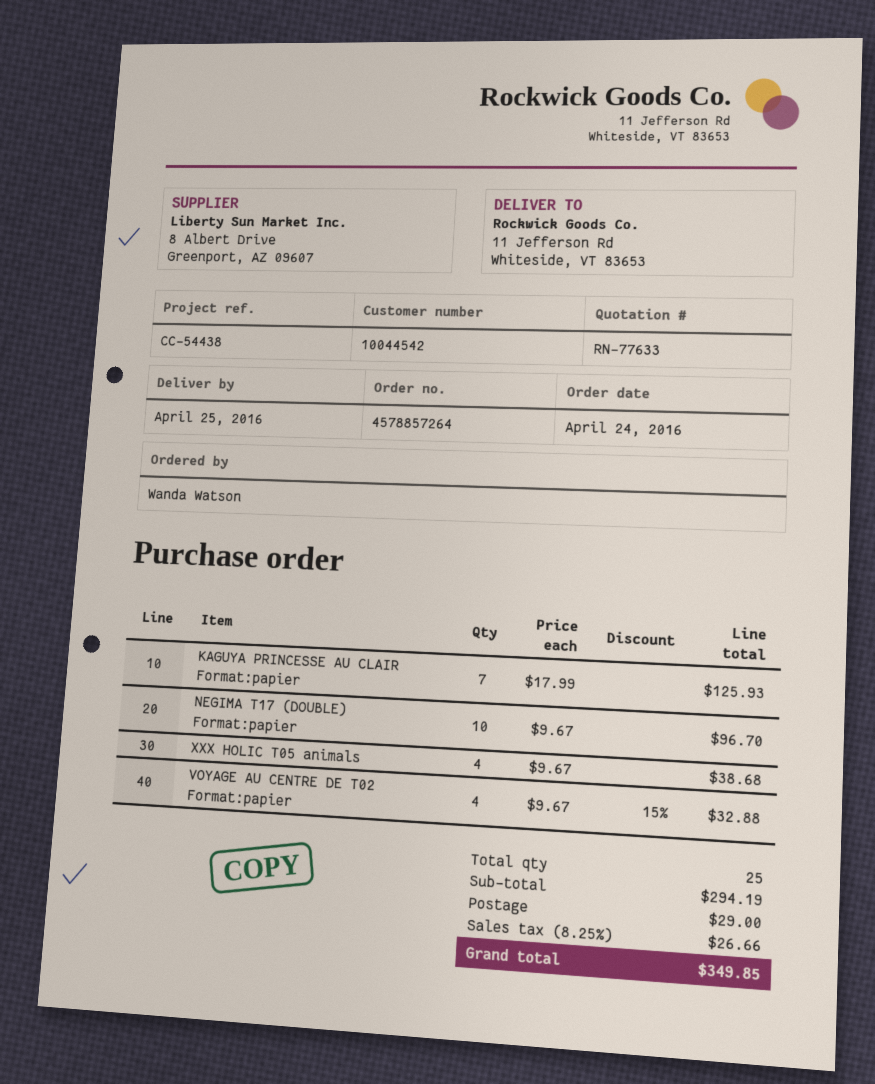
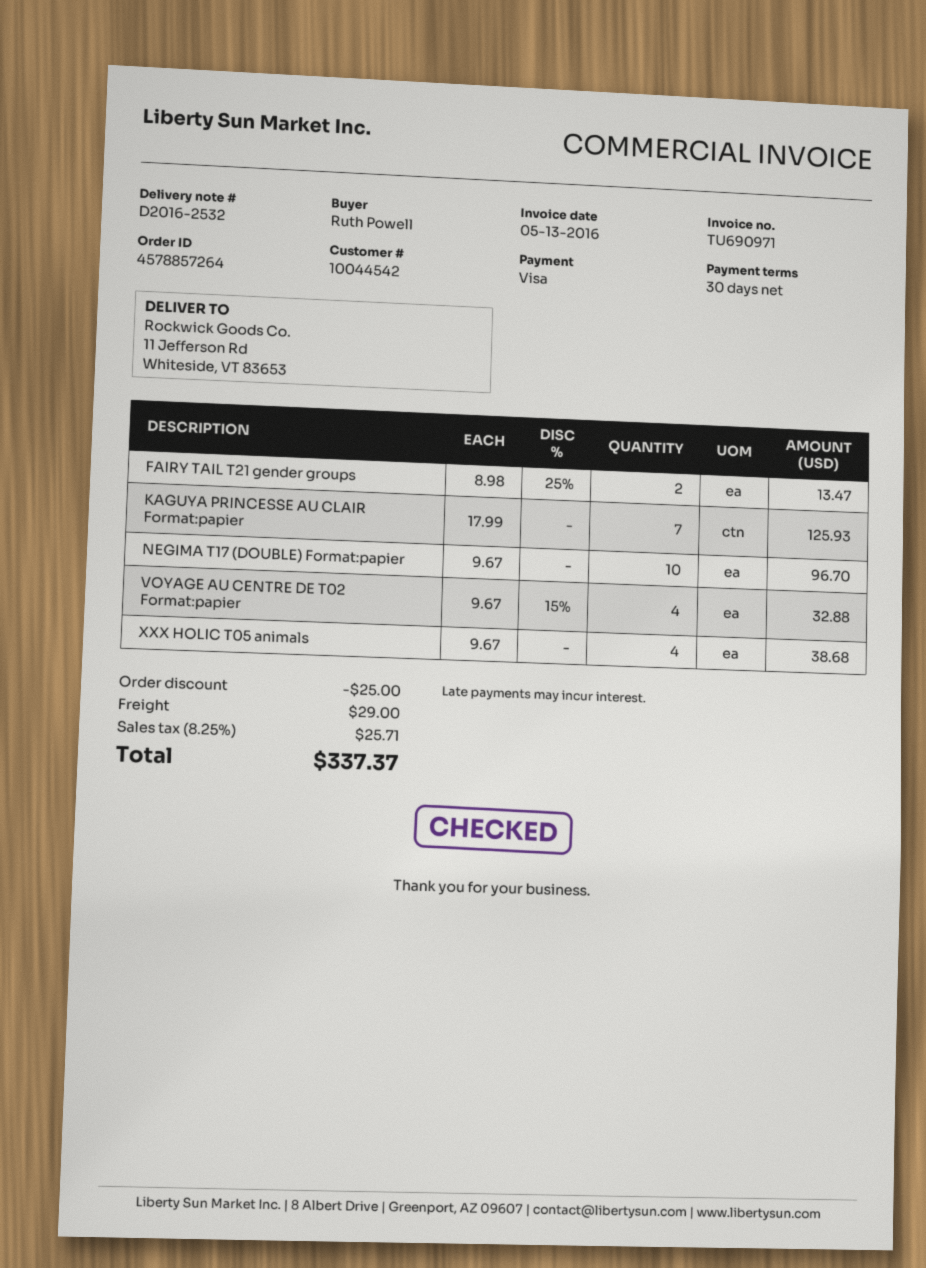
ordered by: Wanda Watson -> Ruth Powell
FAIRY TAIL T21 gender groups: none -> 2 x 8.98 - 25% = 13.47
discount: none -> 25.00
tax: 8.25% = 26.66 -> 8.25% = 25.71
total: 349.85 -> 337.37

